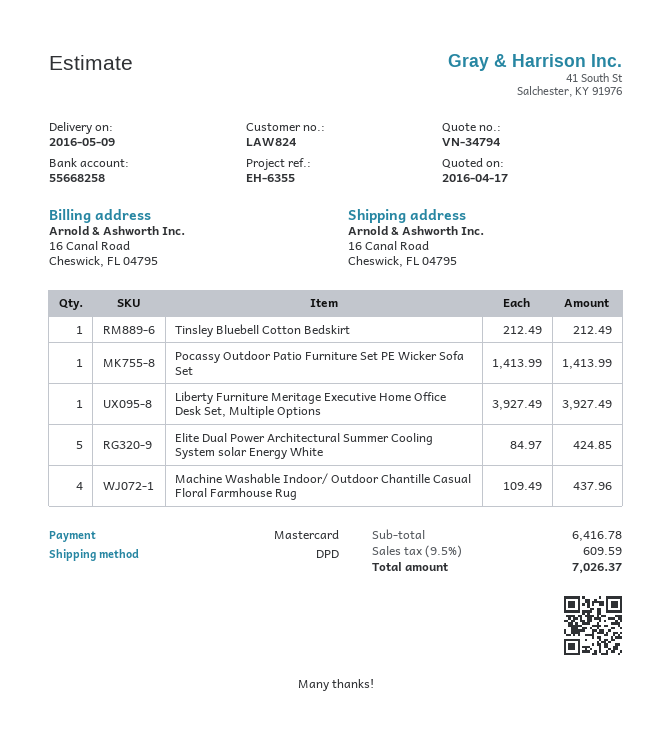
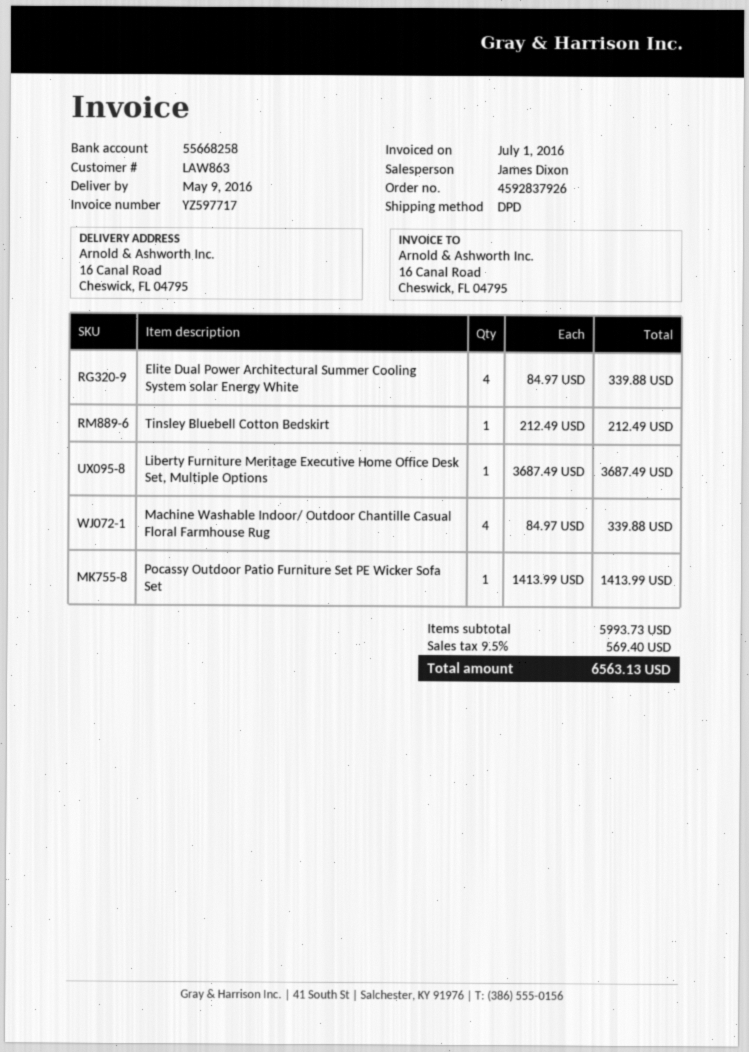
customer number: LAW824 -> LAW863
Liberty Furniture Meritage Executive Home Office Desk Set, Multiple Options: 1 x 3927.49 = 3927.49 -> 1 x 3687.49 = 3687.49
Elite Dual Power Architectural Summer Cooling System solar Energy White: 5 x 84.97 = 424.85 -> 4 x 84.97 = 339.88
Machine Washable Indoor/ Outdoor Chantille Casual Floral Farmhouse Rug: 4 x 109.49 = 437.96 -> 4 x 84.97 = 339.88
subtotal: 6416.78 -> 5993.73
tax: 9.5% = 609.59 -> 9.5% = 569.40
total: 7026.37 -> 6563.13

